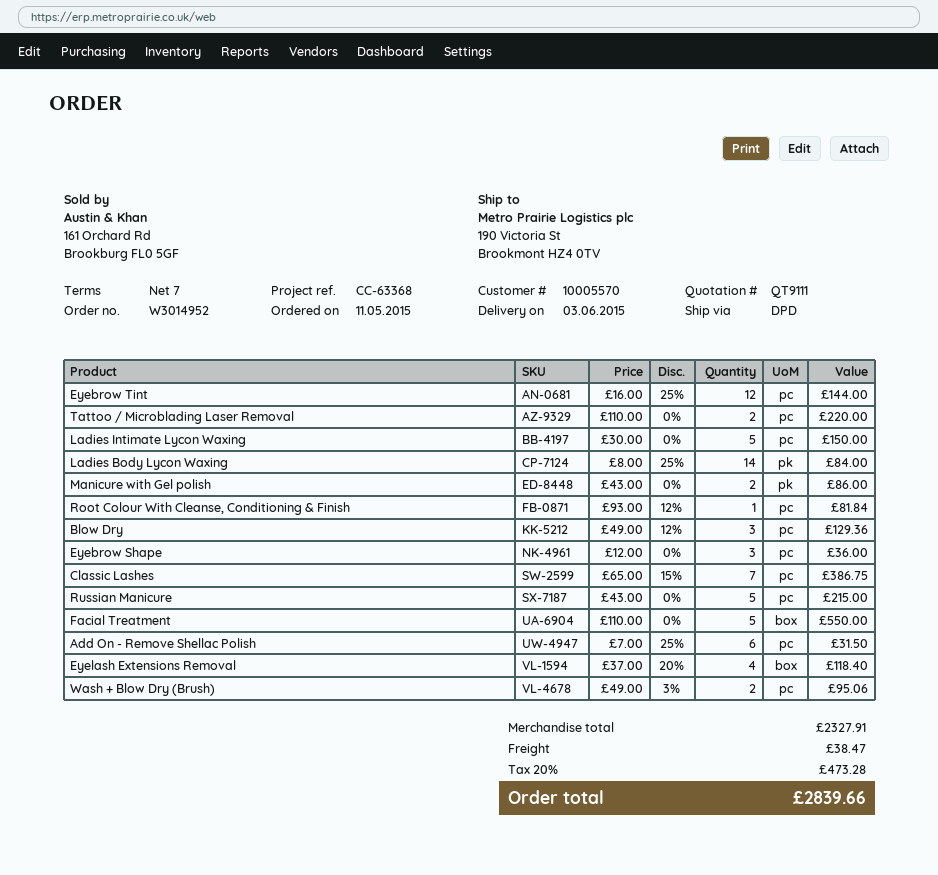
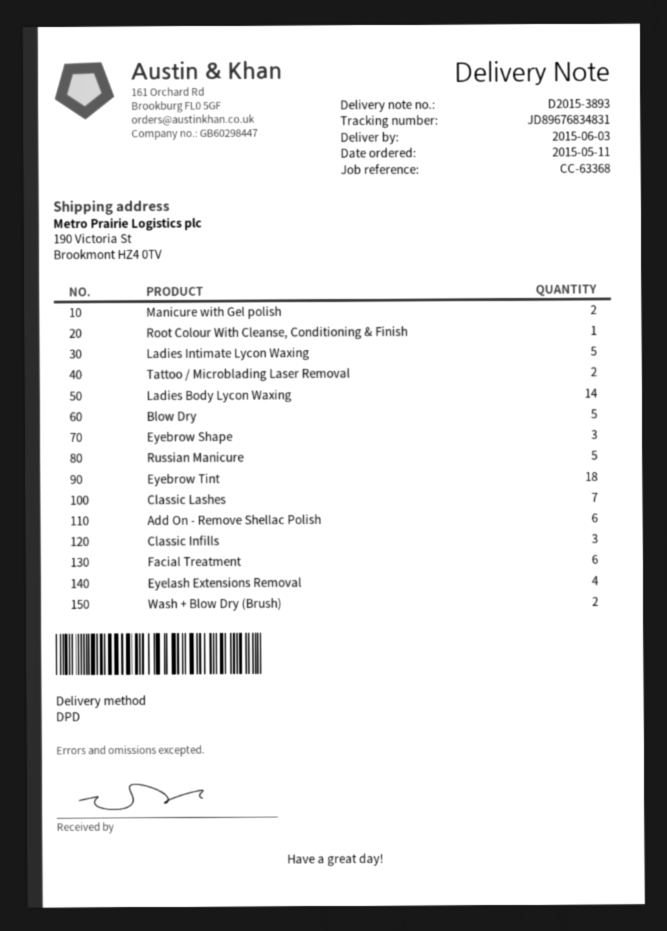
Eyebrow Tint: 12 -> 18
Blow Dry: 3 -> 5
Facial Treatment: 5 -> 6
Classic Infills: none -> 3

